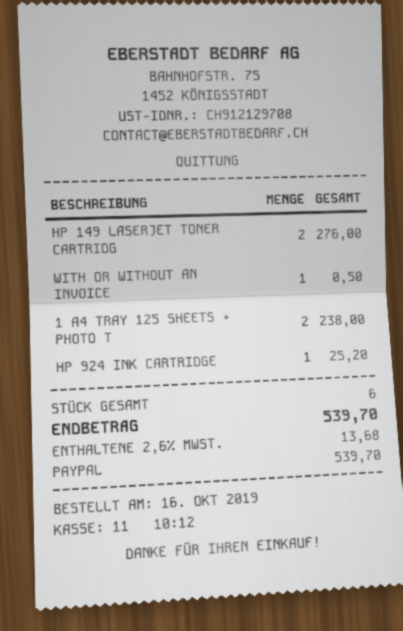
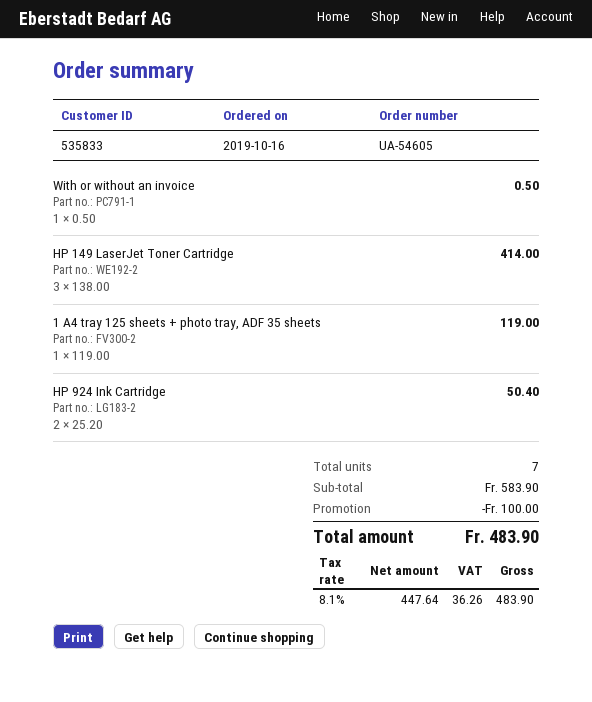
HP 149 LASERJET TONER CARTRIDG: 2 for 276.00 -> 3 for 414.00
1 A4 TRAY 125 SHEETS + PHOTO T: 2 for 238.00 -> 1 for 119.00
HP 924 INK CARTRIDGE: 1 for 25.20 -> 2 for 50.40
total quantity: 6 -> 7
discount: none -> 100.00
tax: 2.6% = 13.68 -> 8.1% = 36.26
total: 539.70 -> 483.90

